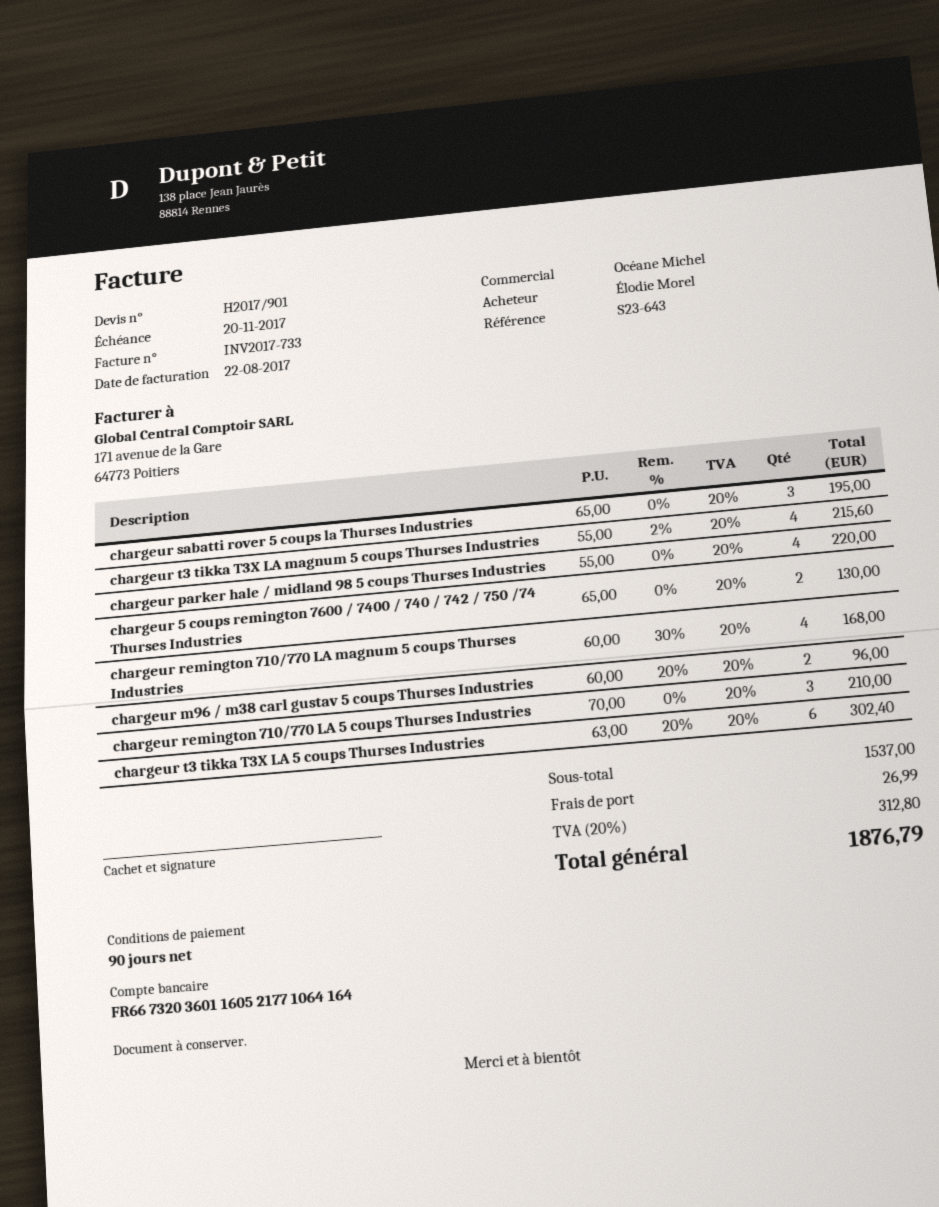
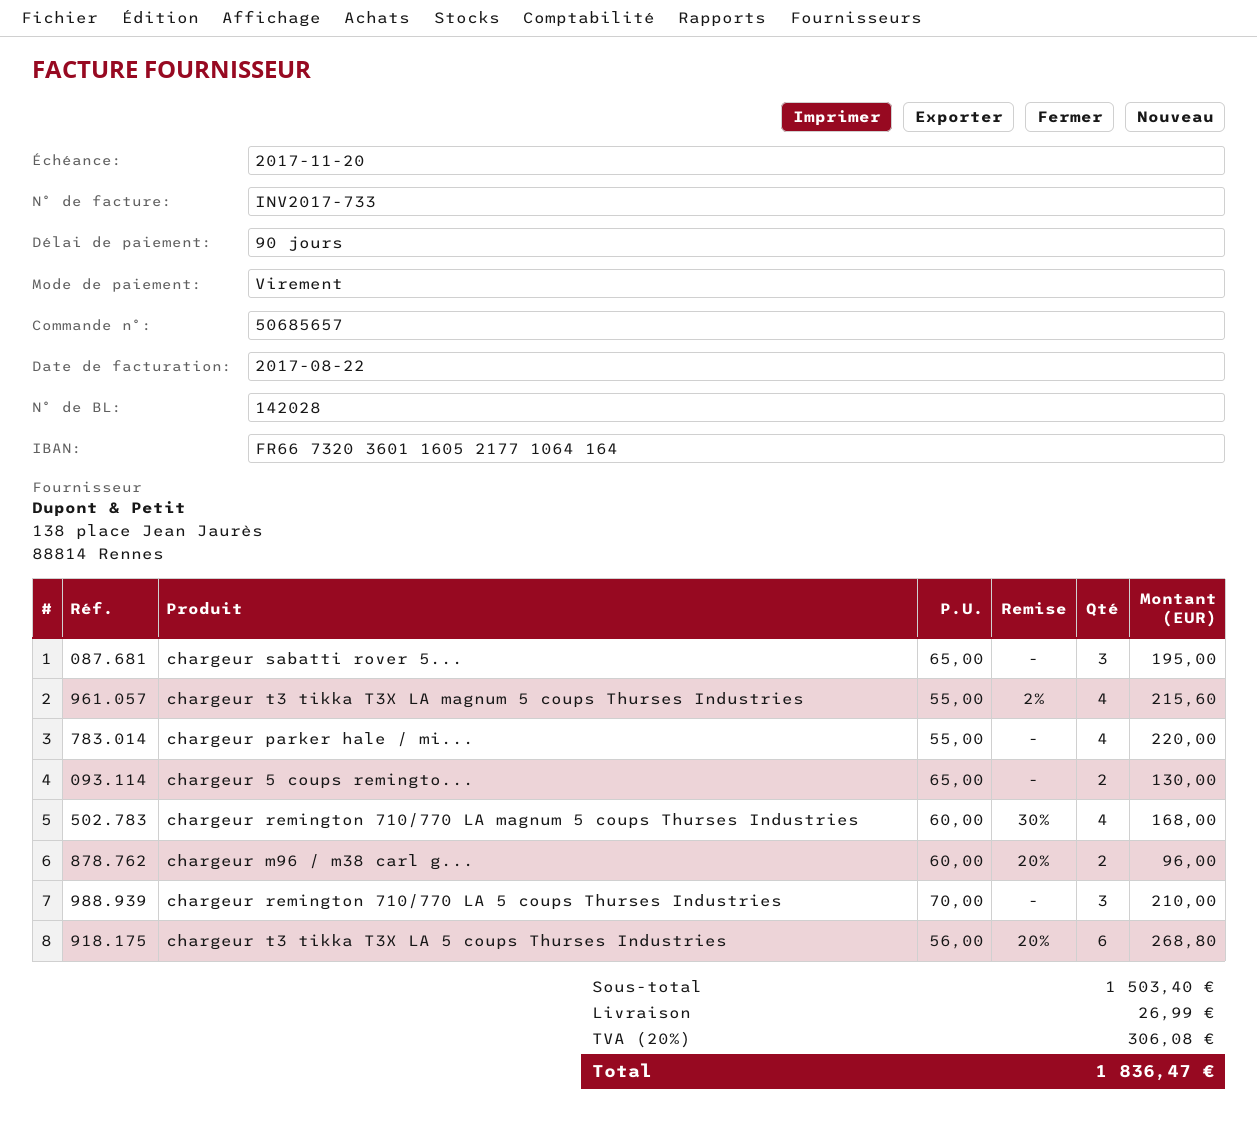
chargeur t3 tikka T3X LA 5 coups Thurses Industries: 6 x 63.00 - 20% = 302.40 -> 6 x 56.00 - 20% = 268.80
subtotal: 1537.00 -> 1503.40
tax: 20% = 312.80 -> 20% = 306.08
total: 1876.79 -> 1836.47

